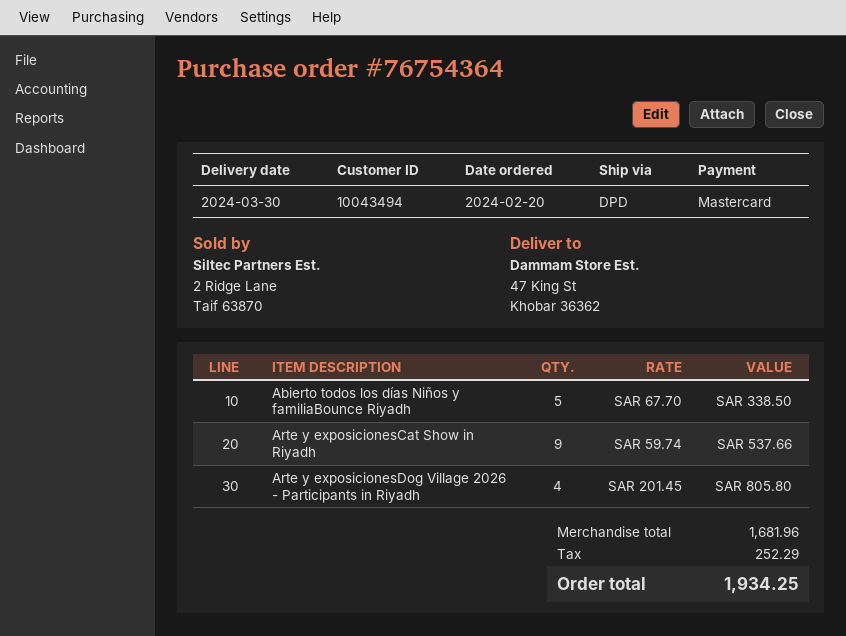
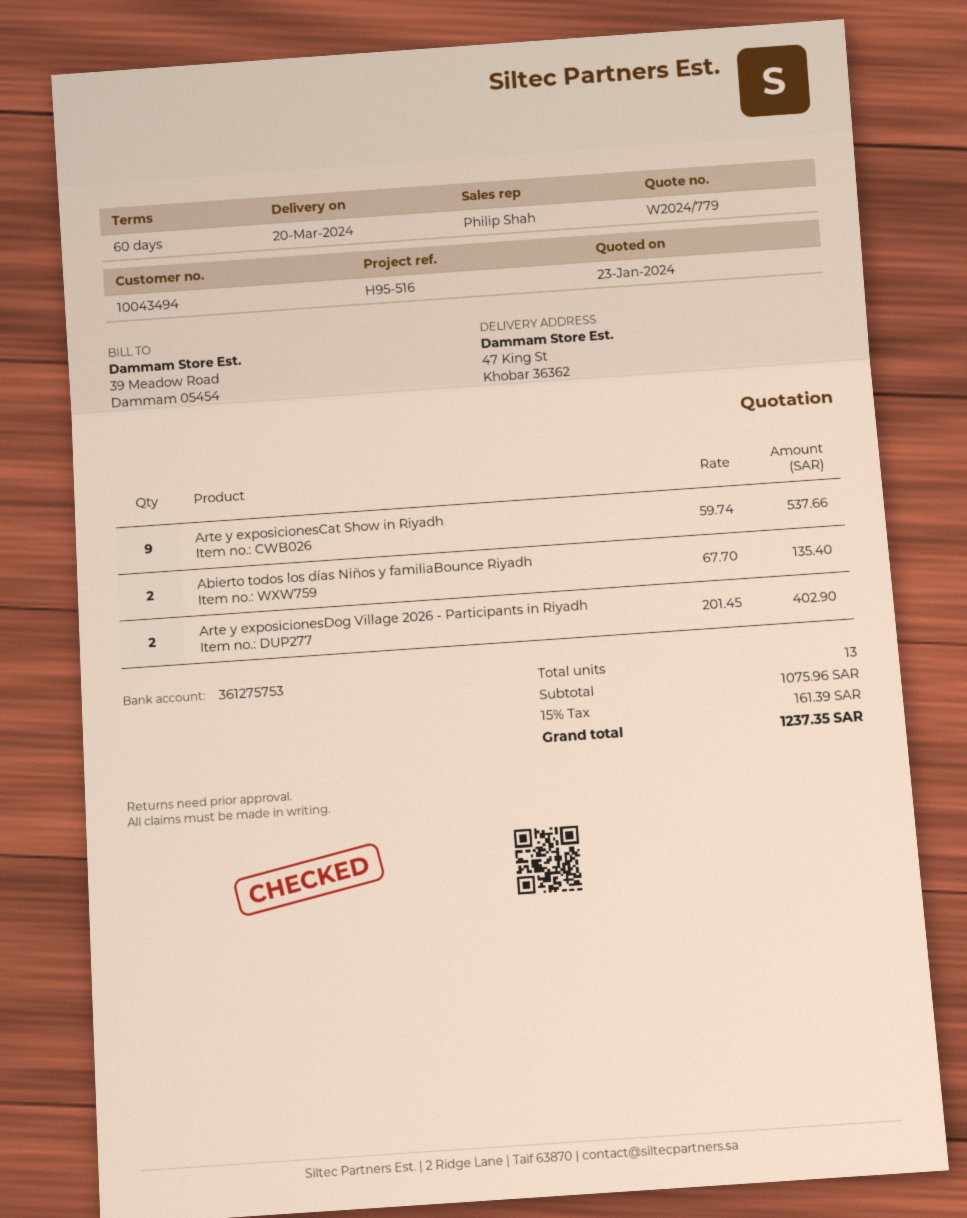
delivery date: 2024-03-30 -> 2024-03-20
Abierto todos los días Niños y familiaBounce Riyadh: 5 x 67.70 = 338.50 -> 2 x 67.70 = 135.40
Arte y exposicionesDog Village 2026 - Participants in Riyadh: 4 x 201.45 = 805.80 -> 2 x 201.45 = 402.90
subtotal: 1681.96 -> 1075.96
tax: 252.29 -> 161.39
total: 1934.25 -> 1237.35

